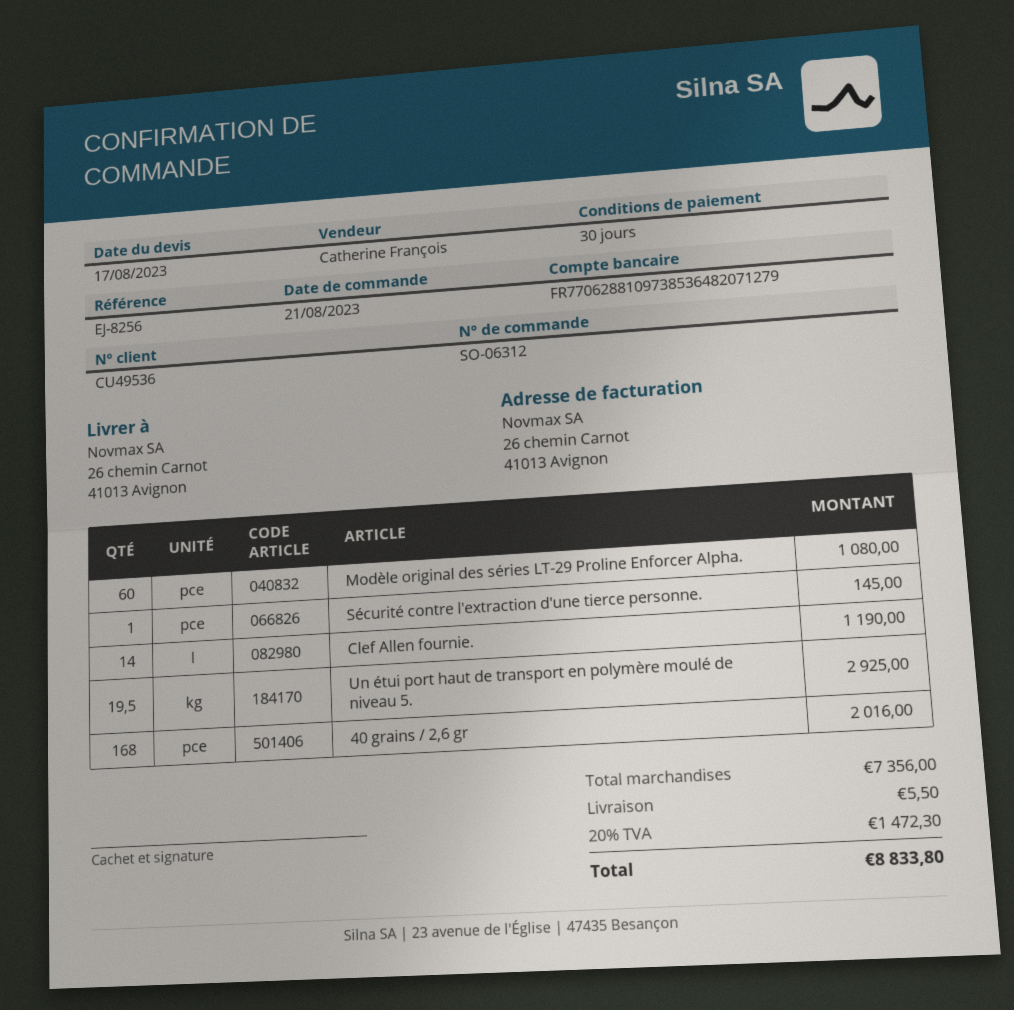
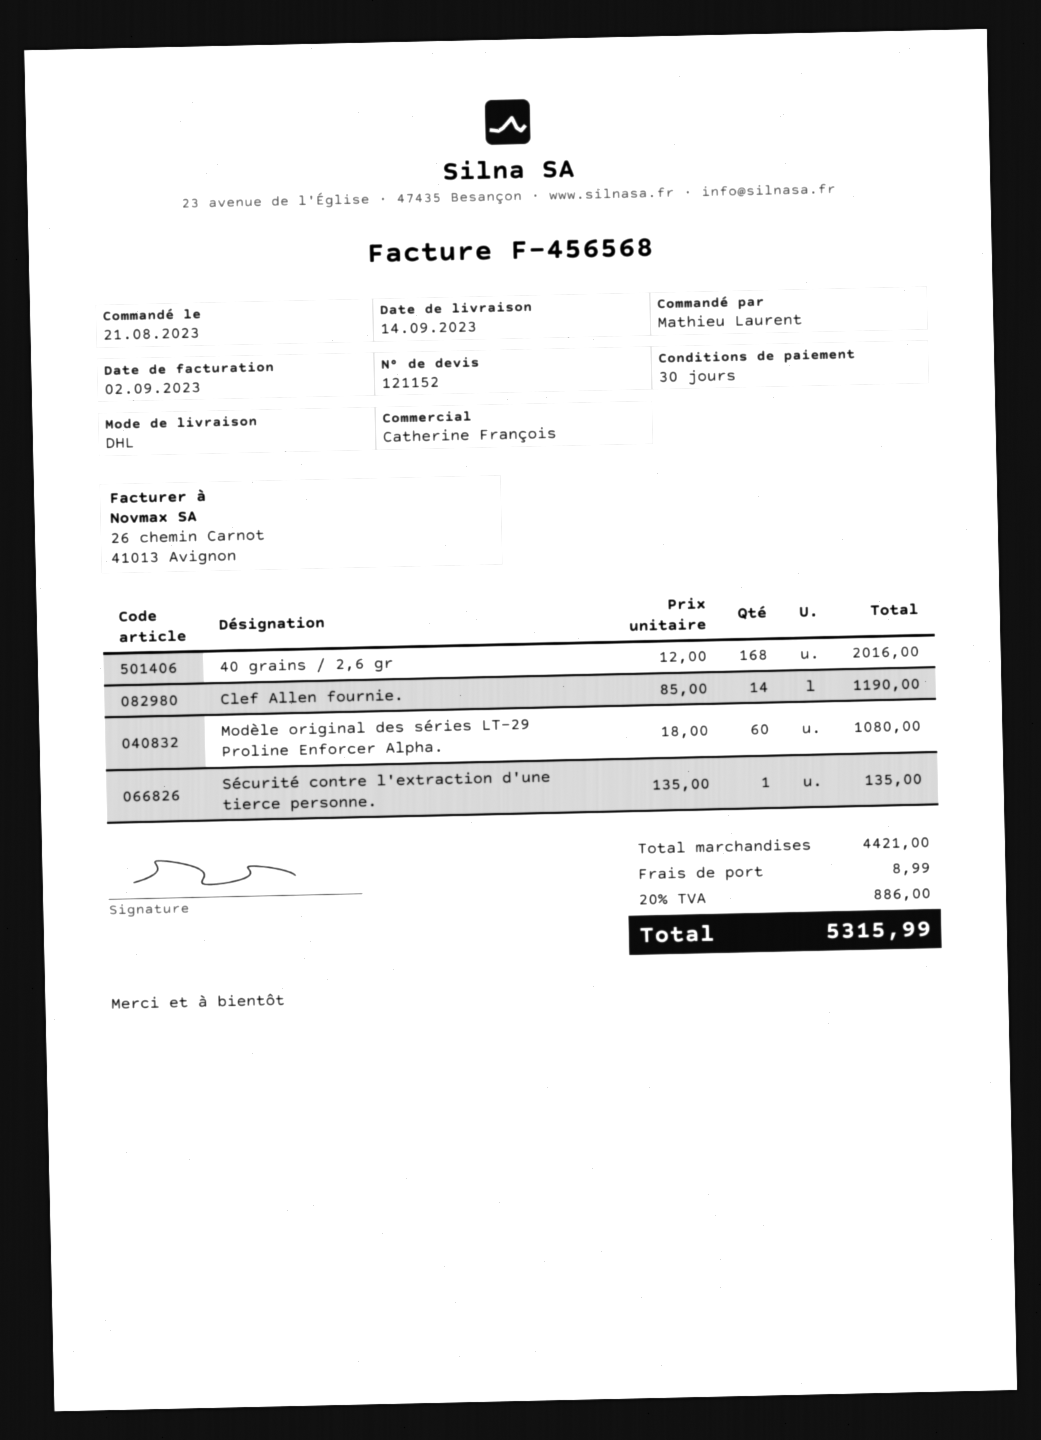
Sécurité contre l'extraction d'une tierce personne.: 1 for 145.00 -> 1 for 135.00
Un étui port haut de transport en polymère moulé de niveau 5.: 19.5 for 2925.00 -> none
subtotal: 7356.00 -> 4421.00
shipping: 5.50 -> 8.99
tax: 20% = 1472.30 -> 20% = 886.00
total: 8833.80 -> 5315.99

